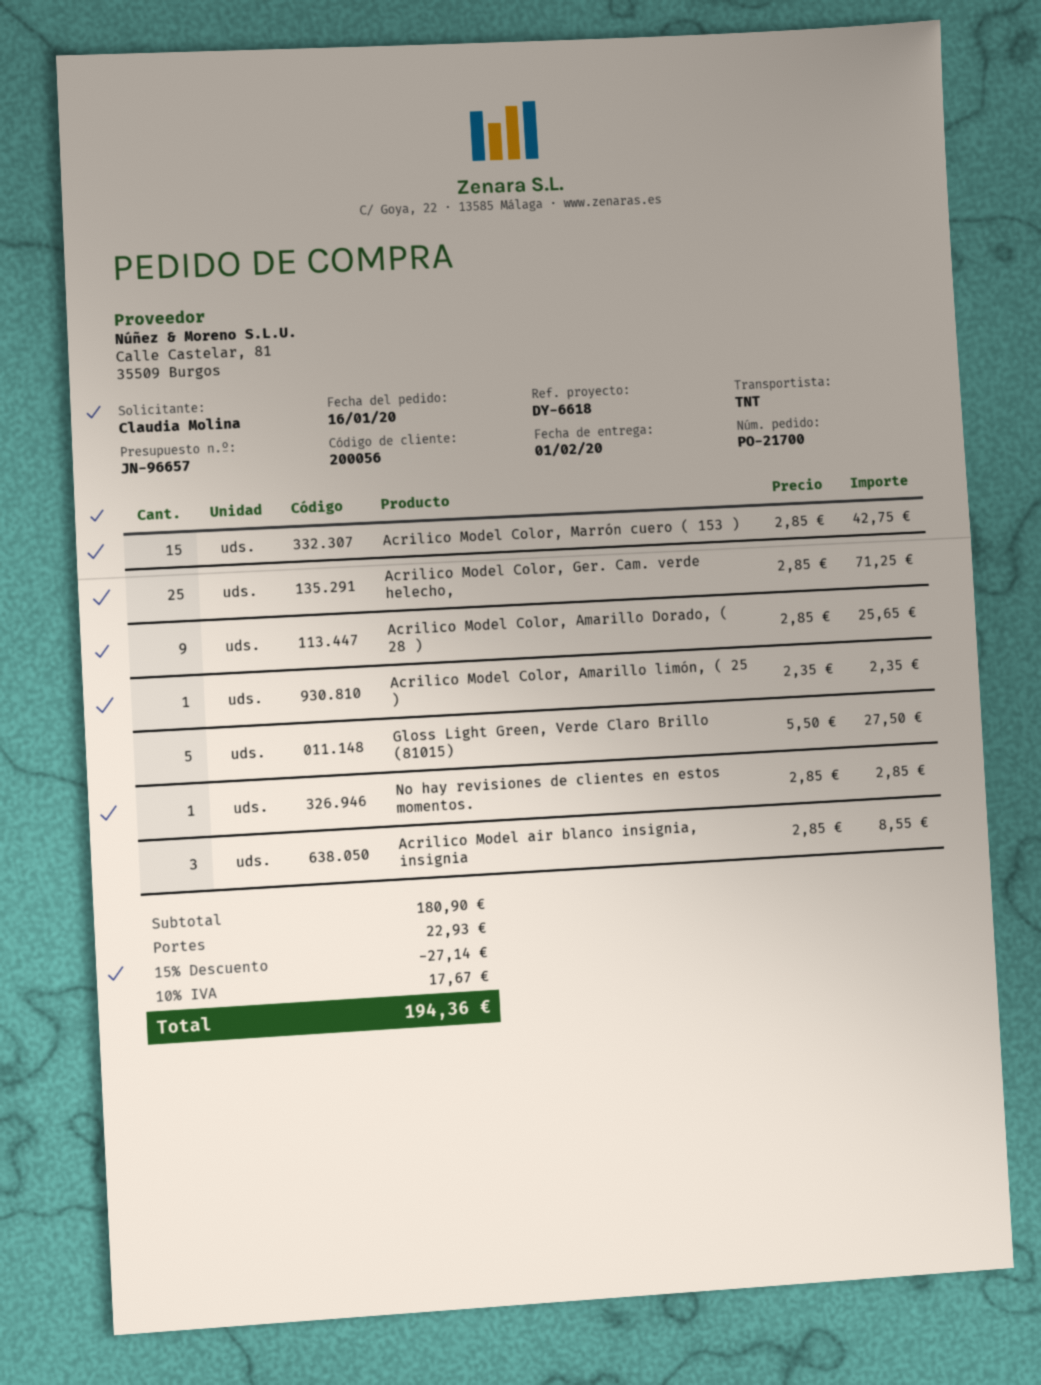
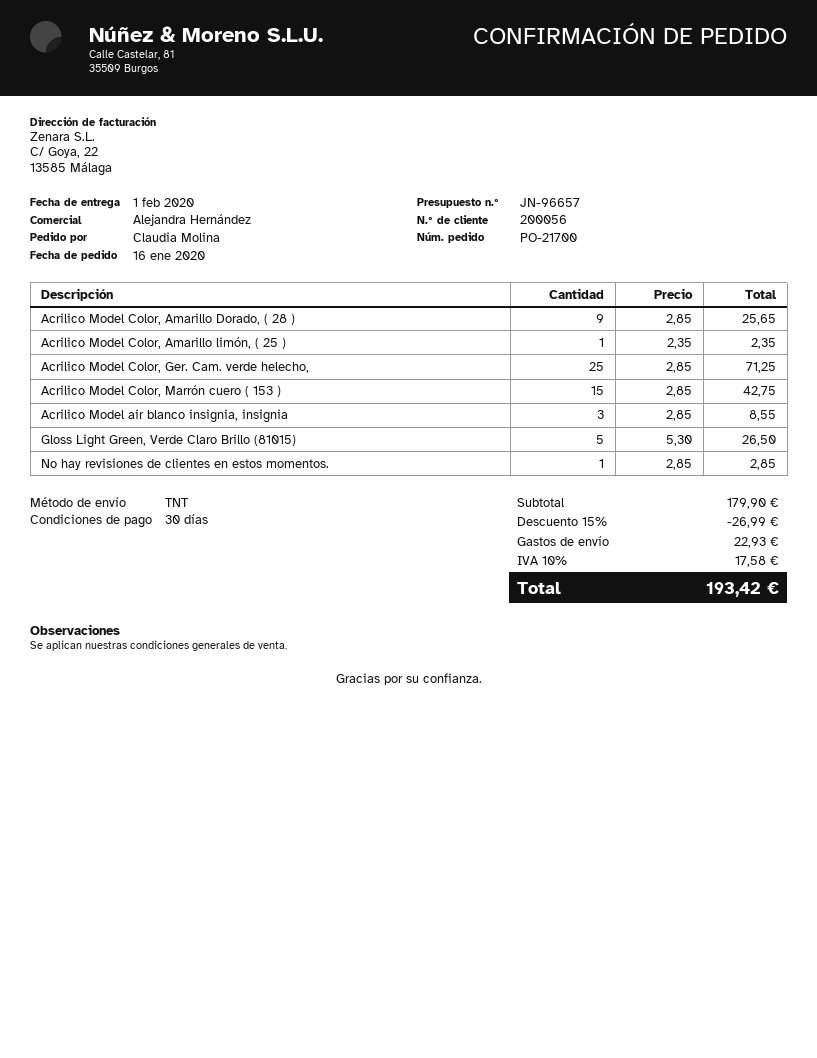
Gloss Light Green, Verde Claro Brillo (81015): 5 x 5.50 = 27.50 -> 5 x 5.30 = 26.50
subtotal: 180.90 -> 179.90
discount: 15% = 27.14 -> 15% = 26.99
tax: 10% = 17.67 -> 10% = 17.58
total: 194.36 -> 193.42

